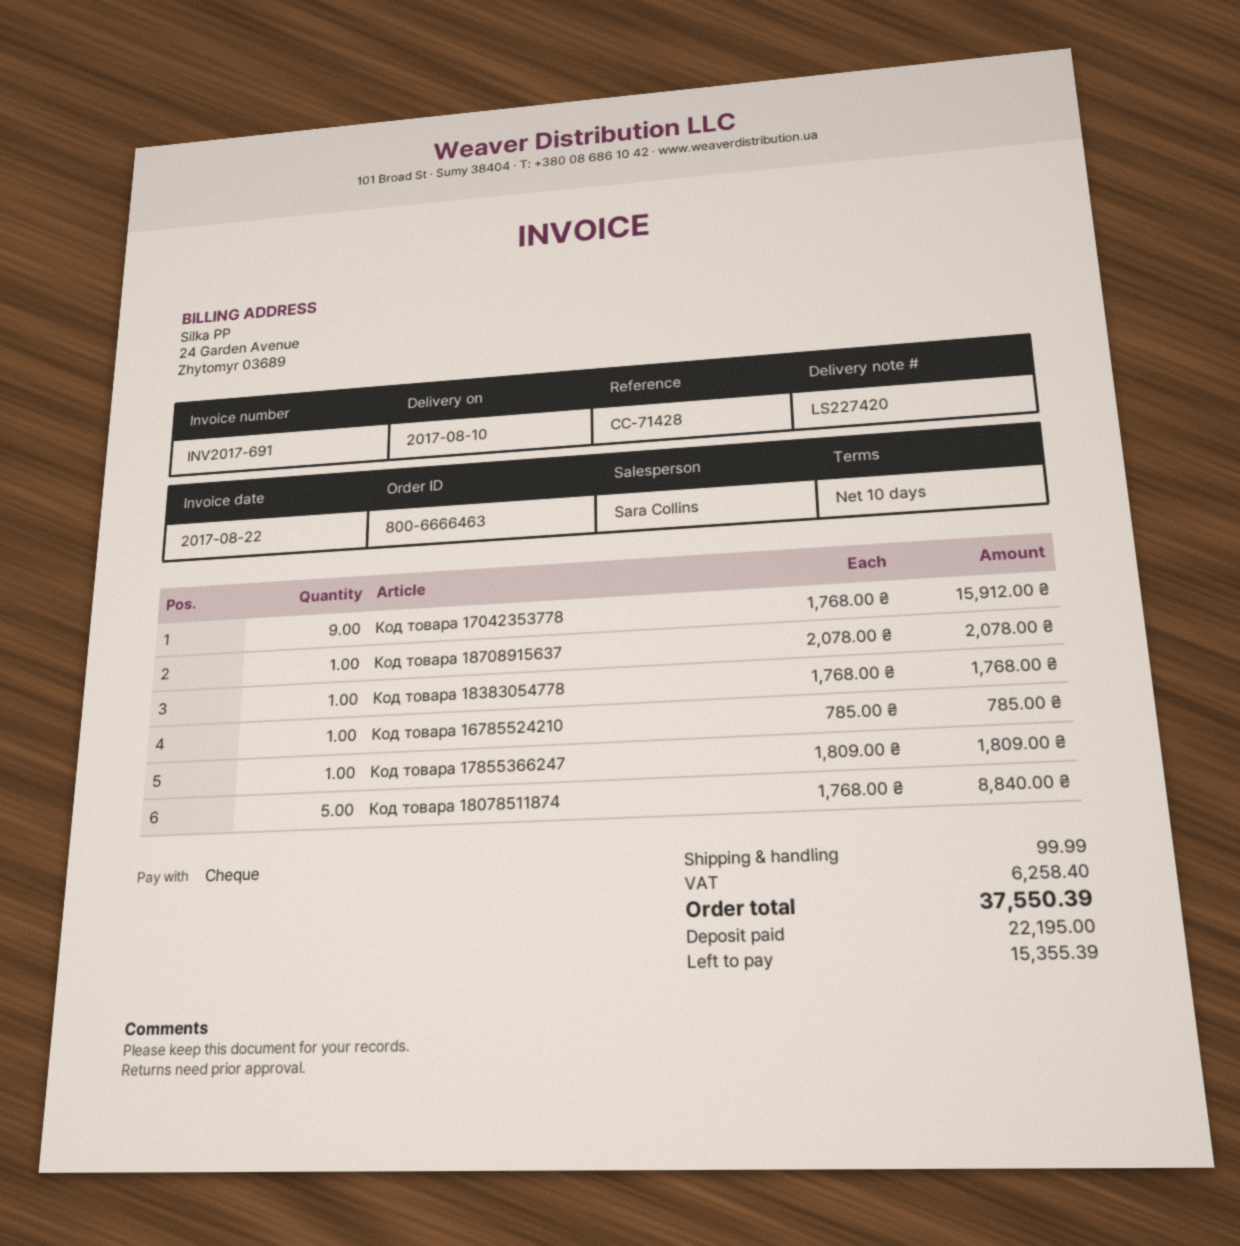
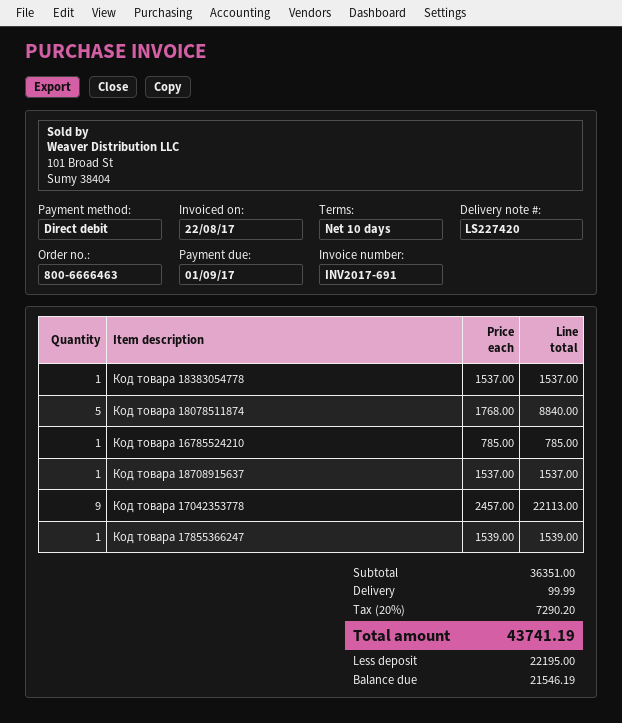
payment method: cheque -> direct debit
Код товара 17042353778: 9 x 1768.00 = 15912.00 -> 9 x 2457.00 = 22113.00
Код товара 18708915637: 1 x 2078.00 = 2078.00 -> 1 x 1537.00 = 1537.00
Код товара 18383054778: 1 x 1768.00 = 1768.00 -> 1 x 1537.00 = 1537.00
Код товара 17855366247: 1 x 1809.00 = 1809.00 -> 1 x 1539.00 = 1539.00
tax: 6258.40 -> 7290.20
total: 37550.39 -> 43741.19
balance: 15355.39 -> 21546.19

